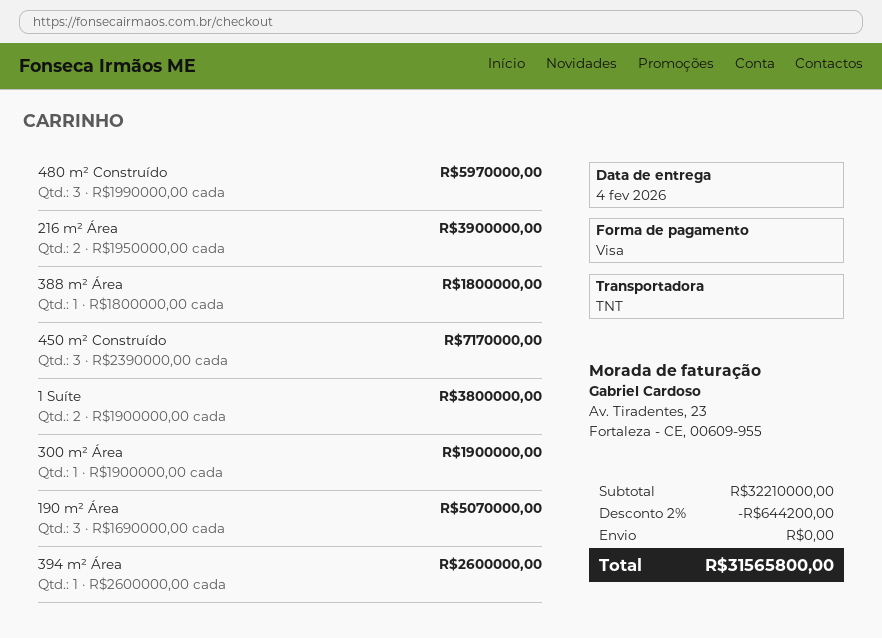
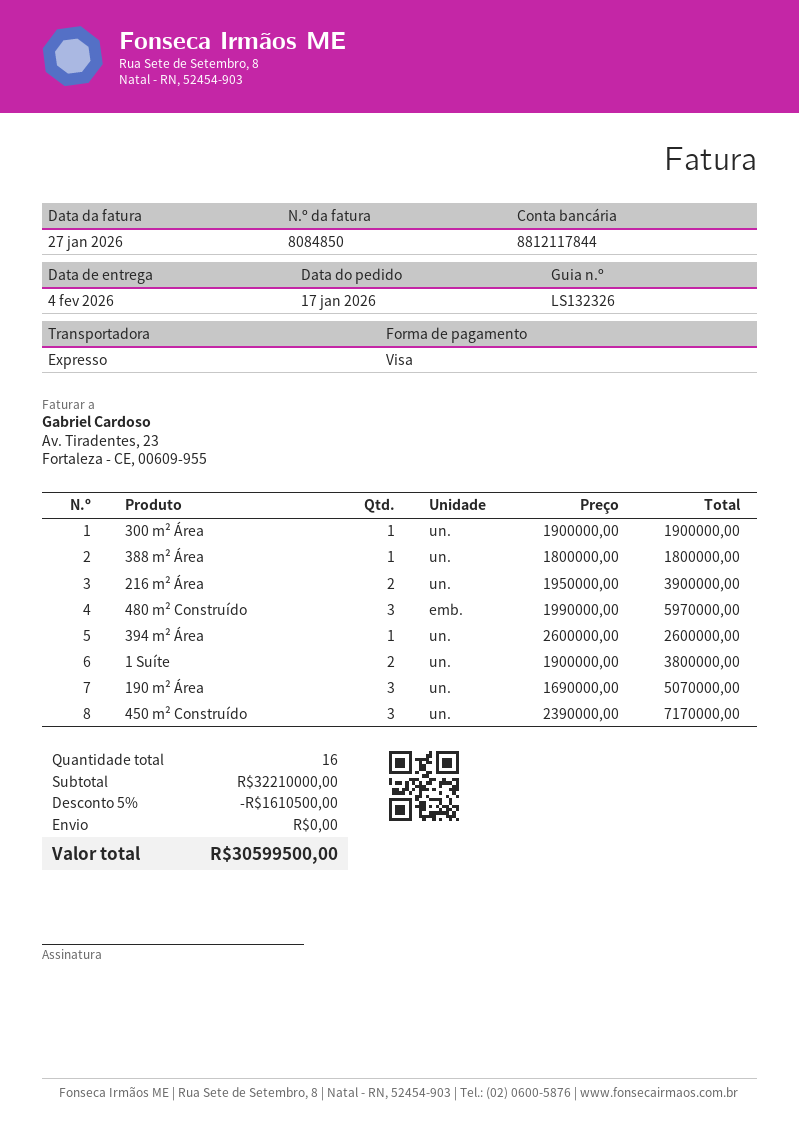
shipping method: TNT -> express
discount: 2% = 644200.00 -> 5% = 1610500.00
total: 31565800.00 -> 30599500.00

